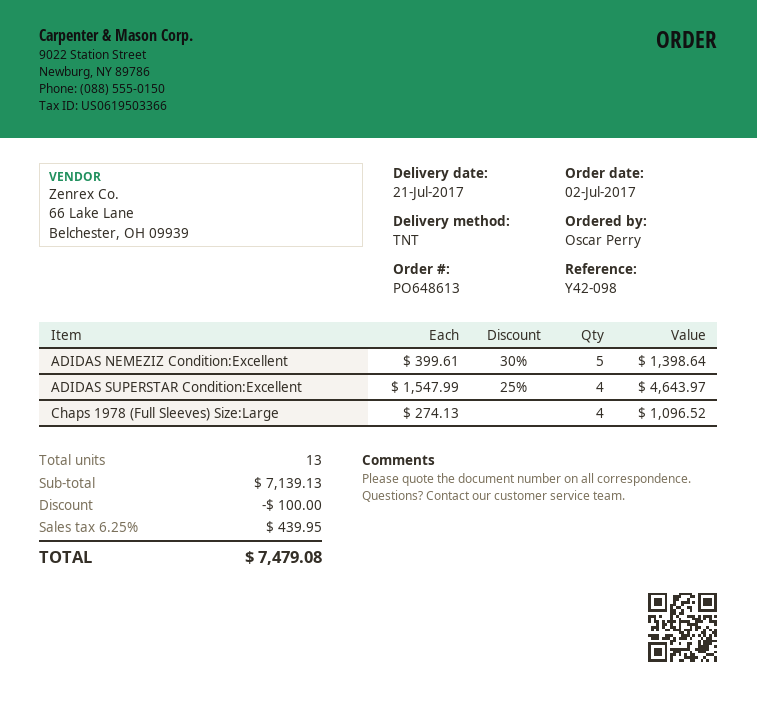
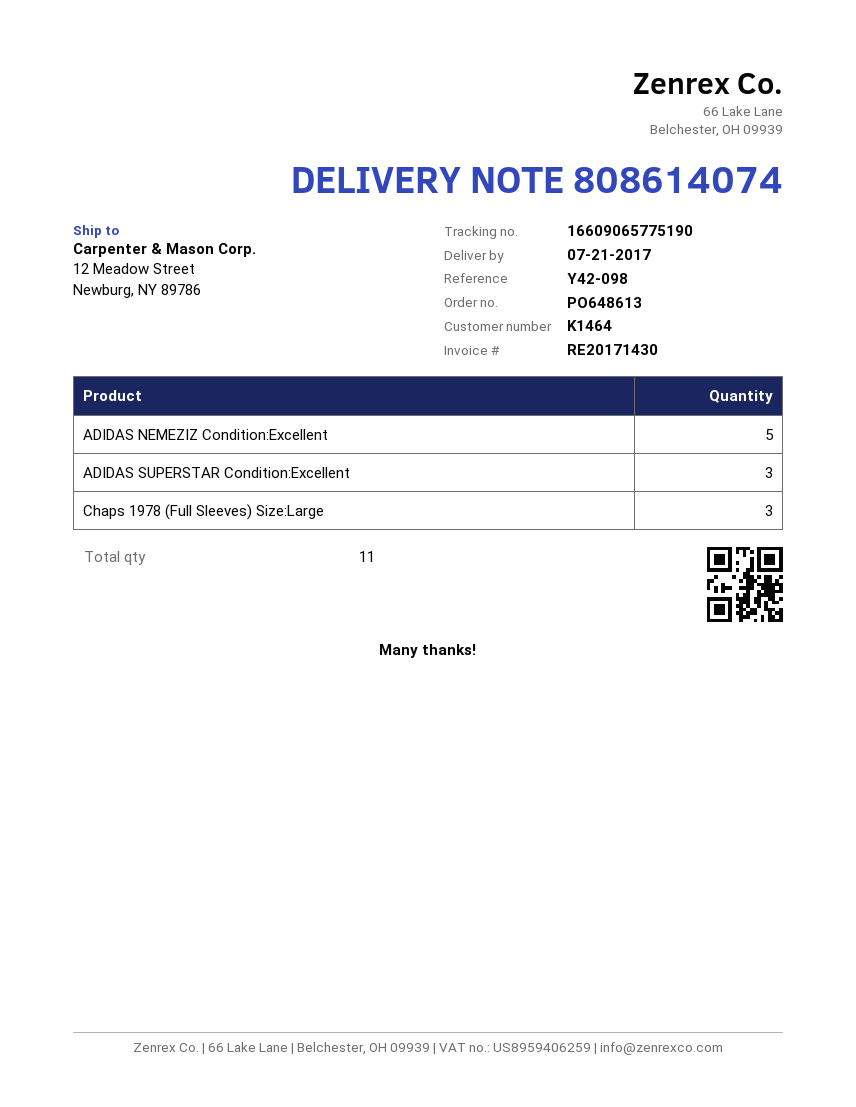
ADIDAS SUPERSTAR Condition:Excellent: 4 -> 3
Chaps 1978 (Full Sleeves) Size:Large: 4 -> 3
total quantity: 13 -> 11

